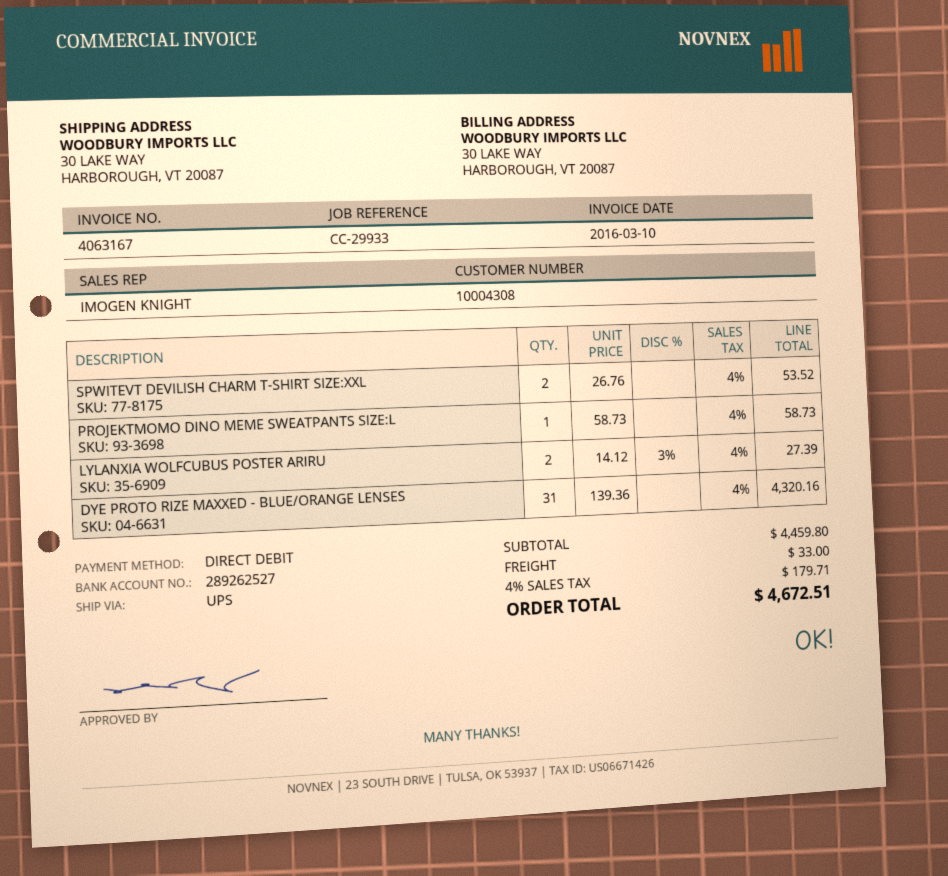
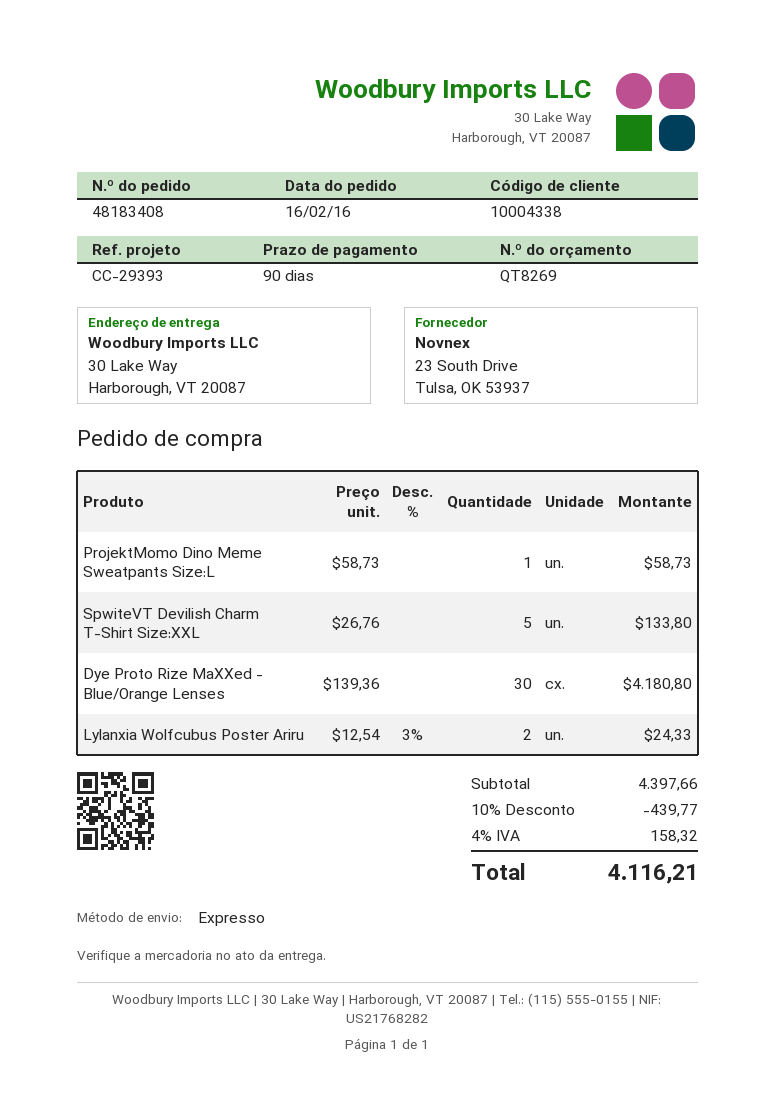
customer number: 10004308 -> 10004338
reference: CC-29933 -> CC-29393
shipping method: UPS -> express
SPWITEVT DEVILISH CHARM T-SHIRT SIZE:XXL: 2 x 26.76 = 53.52 -> 5 x 26.76 = 133.80
LYLANXIA WOLFCUBUS POSTER ARIRU: 2 x 14.12 - 3% = 27.39 -> 2 x 12.54 - 3% = 24.33
DYE PROTO RIZE MAXXED - BLUE/ORANGE LENSES: 31 x 139.36 = 4320.16 -> 30 x 139.36 = 4180.80
subtotal: 4459.80 -> 4397.66
discount: none -> 10% = 439.77
shipping: 33.00 -> none
tax: 4% = 179.71 -> 4% = 158.32
total: 4672.51 -> 4116.21

